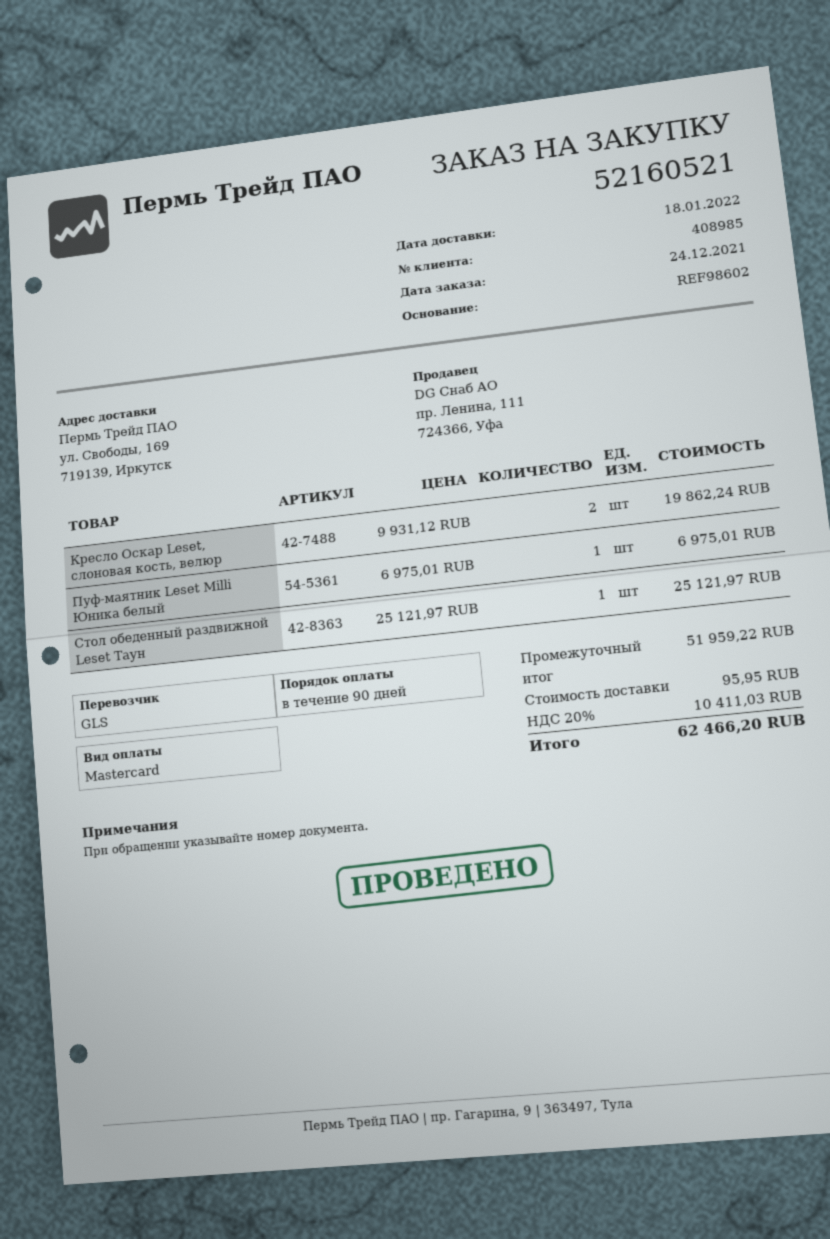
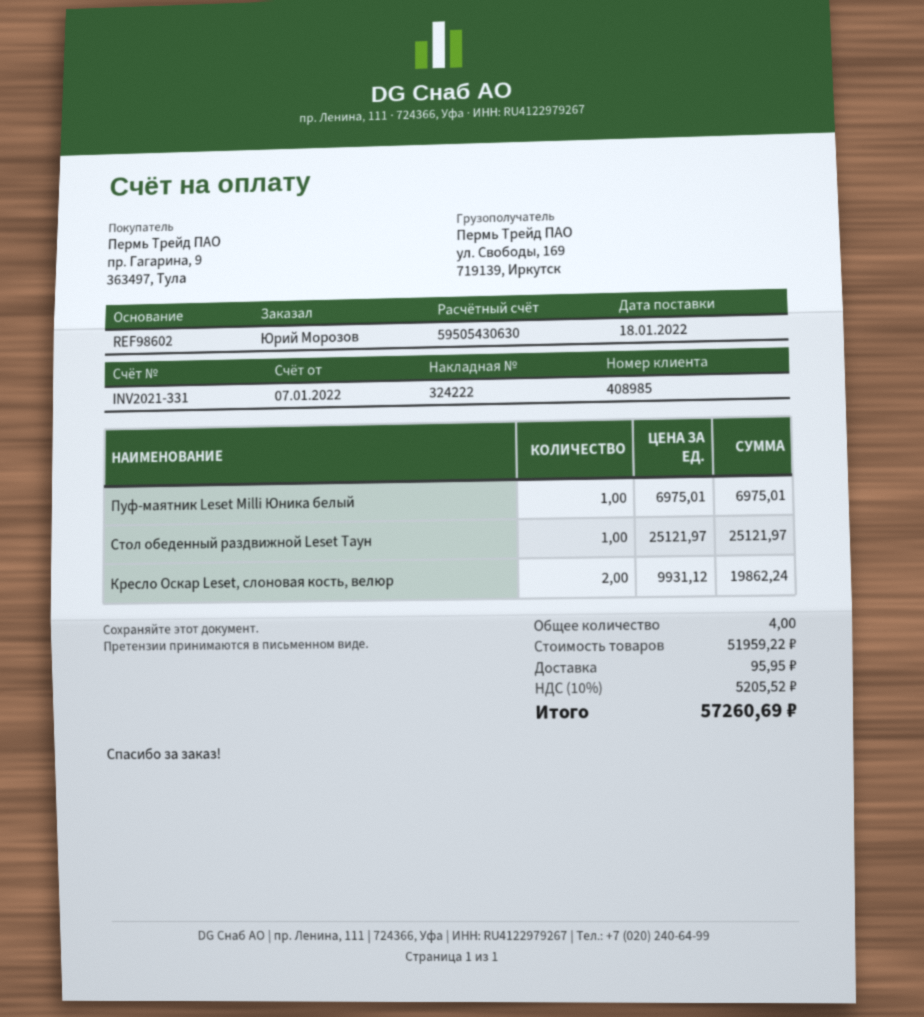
tax: 20% = 10411.03 -> 10% = 5205.52
total: 62466.20 -> 57260.69

